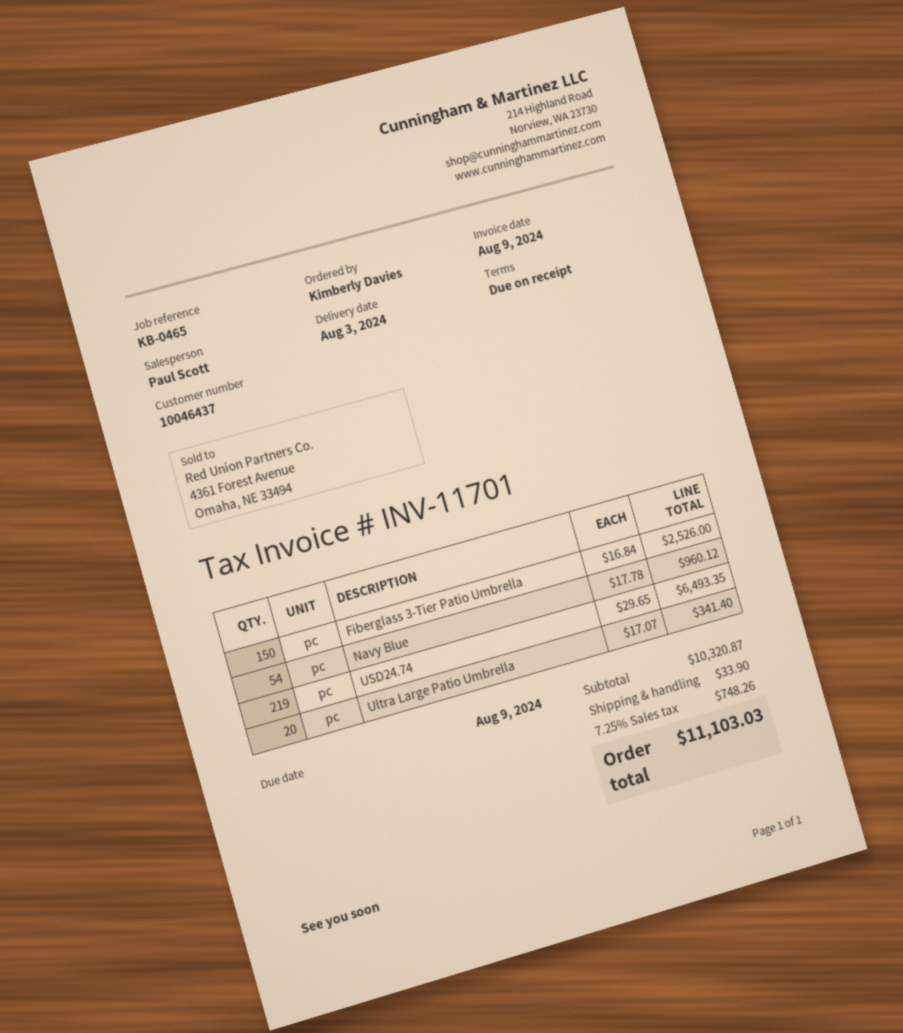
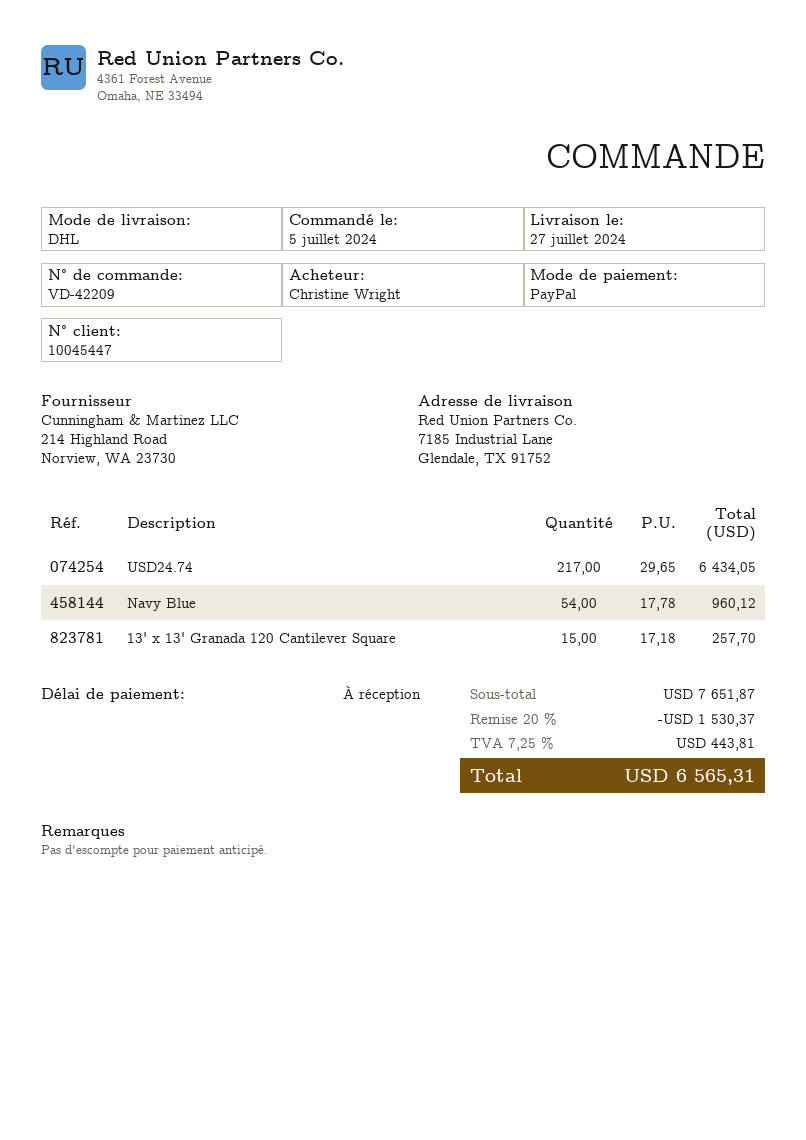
delivery date: 2024-08-03 -> 2024-07-27
customer number: 10046437 -> 10045447
ordered by: Kimberly Davies -> Christine Wright
Fiberglass 3-Tier Patio Umbrella: 150 x 16.84 = 2526.00 -> none
USD24.74: 219 x 29.65 = 6493.35 -> 217 x 29.65 = 6434.05
Ultra Large Patio Umbrella: 20 x 17.07 = 341.40 -> none
13' x 13' Granada 120 Cantilever Square: none -> 15 x 17.18 = 257.70
subtotal: 10320.87 -> 7651.87
discount: none -> 20% = 1530.37
shipping: 33.90 -> none
tax: 7.25% = 748.26 -> 7.25% = 443.81
total: 11103.03 -> 6565.31

